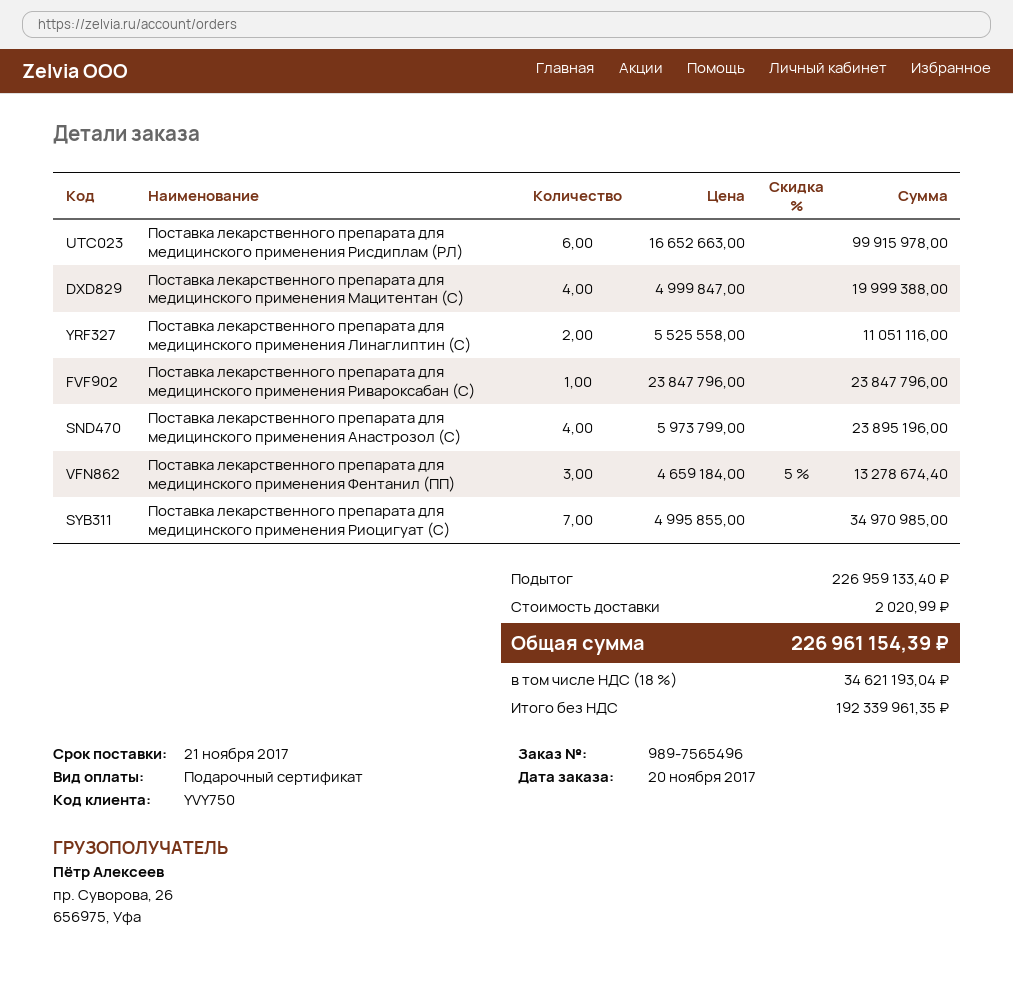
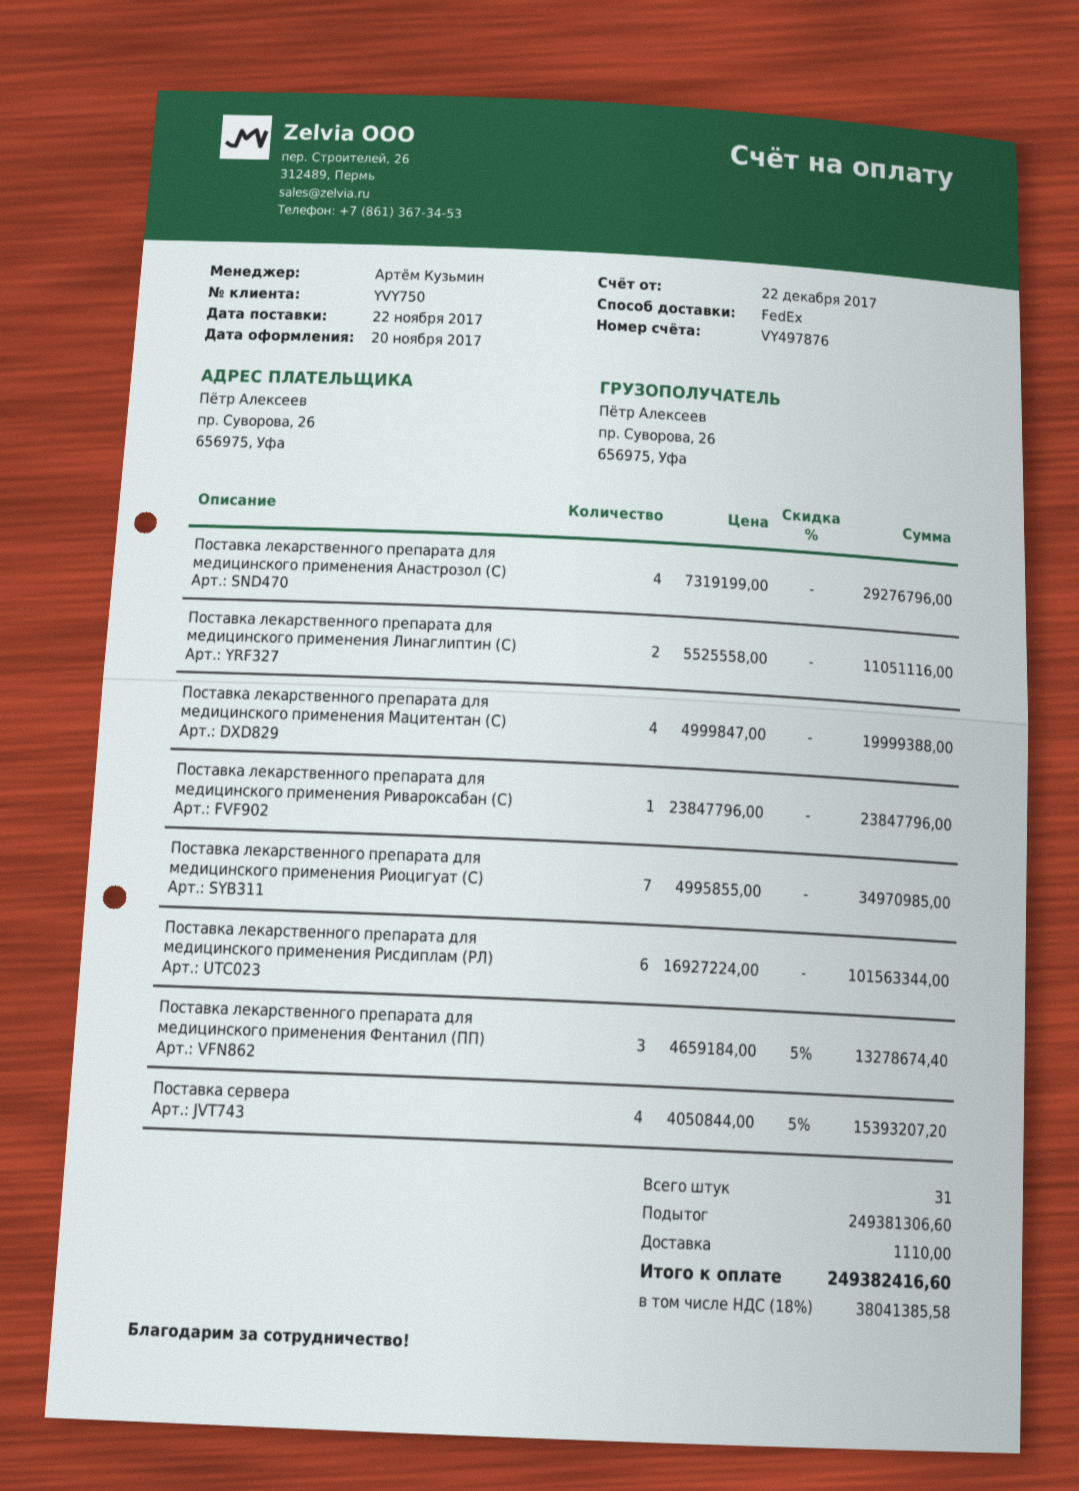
delivery date: 2017-11-21 -> 2017-11-22
Поставка лекарственного препарата для медицинского применения Рисдиплам (РЛ): 6 x 16652663.00 = 99915978.00 -> 6 x 16927224.00 = 101563344.00
Поставка лекарственного препарата для медицинского применения Анастрозол (С): 4 x 5973799.00 = 23895196.00 -> 4 x 7319199.00 = 29276796.00
Поставка сервера: none -> 4 x 4050844.00 - 5% = 15393207.20
subtotal: 226959133.40 -> 249381306.60
shipping: 2020.99 -> 1110.00
tax: 18% = 34621193.04 -> 18% = 38041385.58
total: 226961154.39 -> 249382416.60

